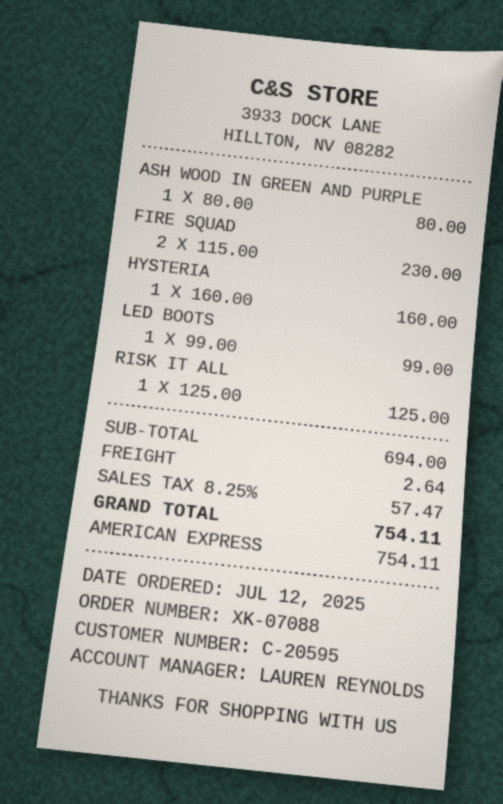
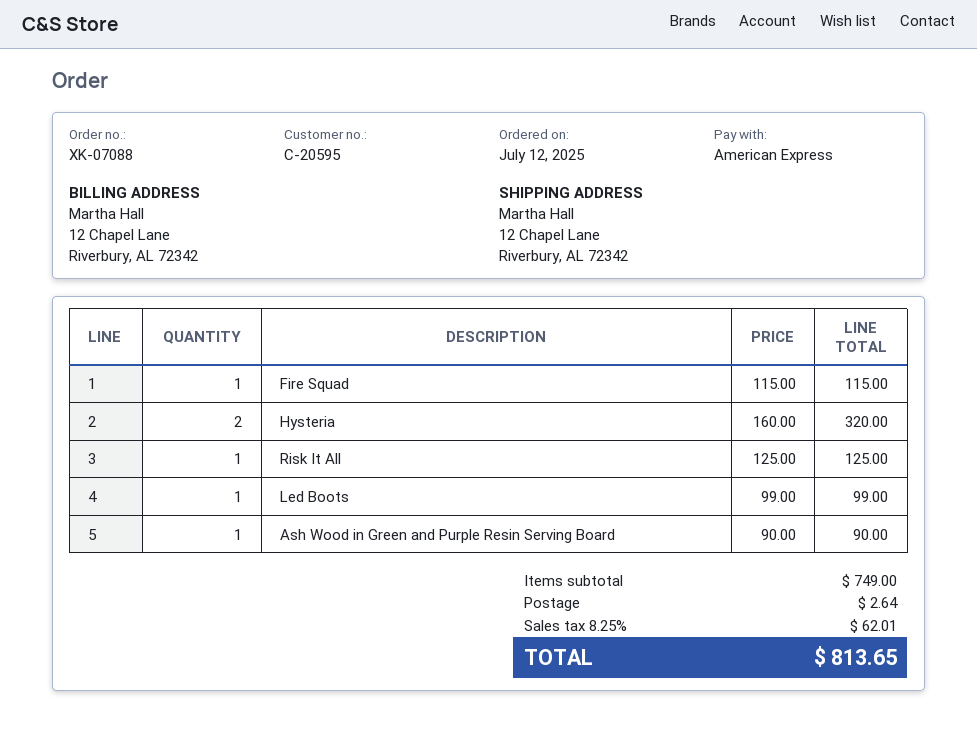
ASH WOOD IN GREEN AND PURPLE: 1 x 80.00 = 80.00 -> 1 x 90.00 = 90.00
FIRE SQUAD: 2 x 115.00 = 230.00 -> 1 x 115.00 = 115.00
HYSTERIA: 1 x 160.00 = 160.00 -> 2 x 160.00 = 320.00
subtotal: 694.00 -> 749.00
tax: 8.25% = 57.47 -> 8.25% = 62.01
total: 754.11 -> 813.65

